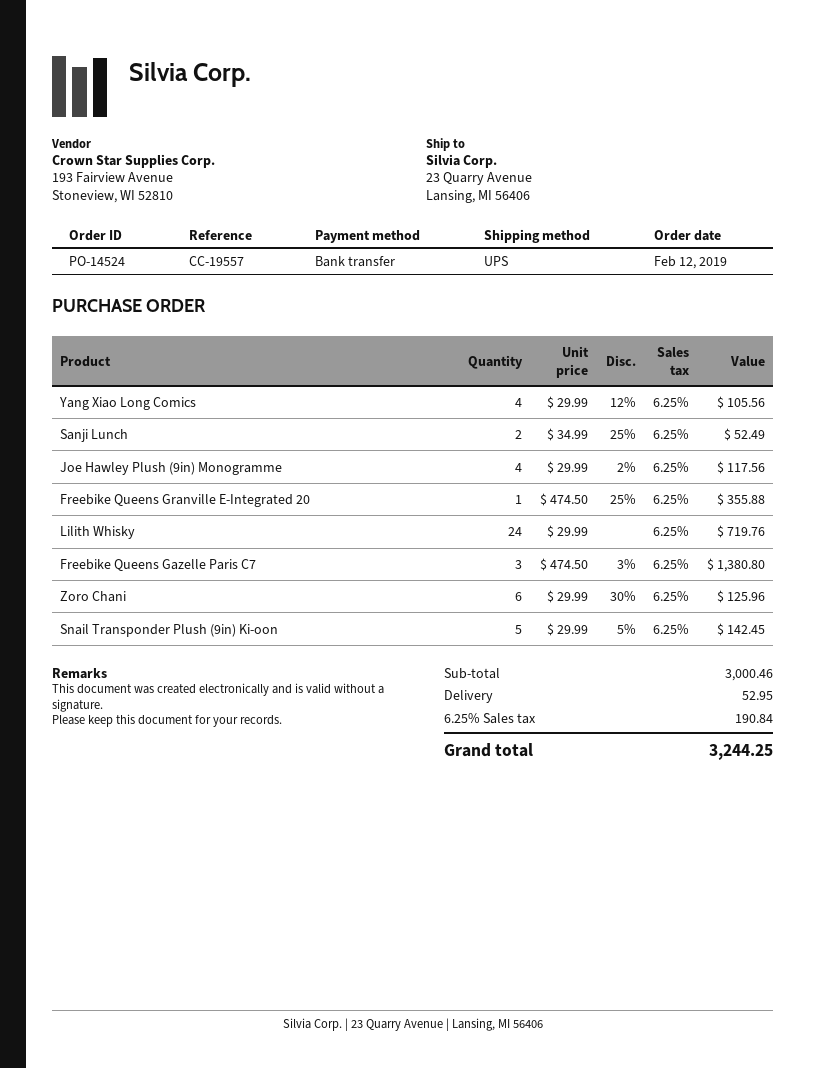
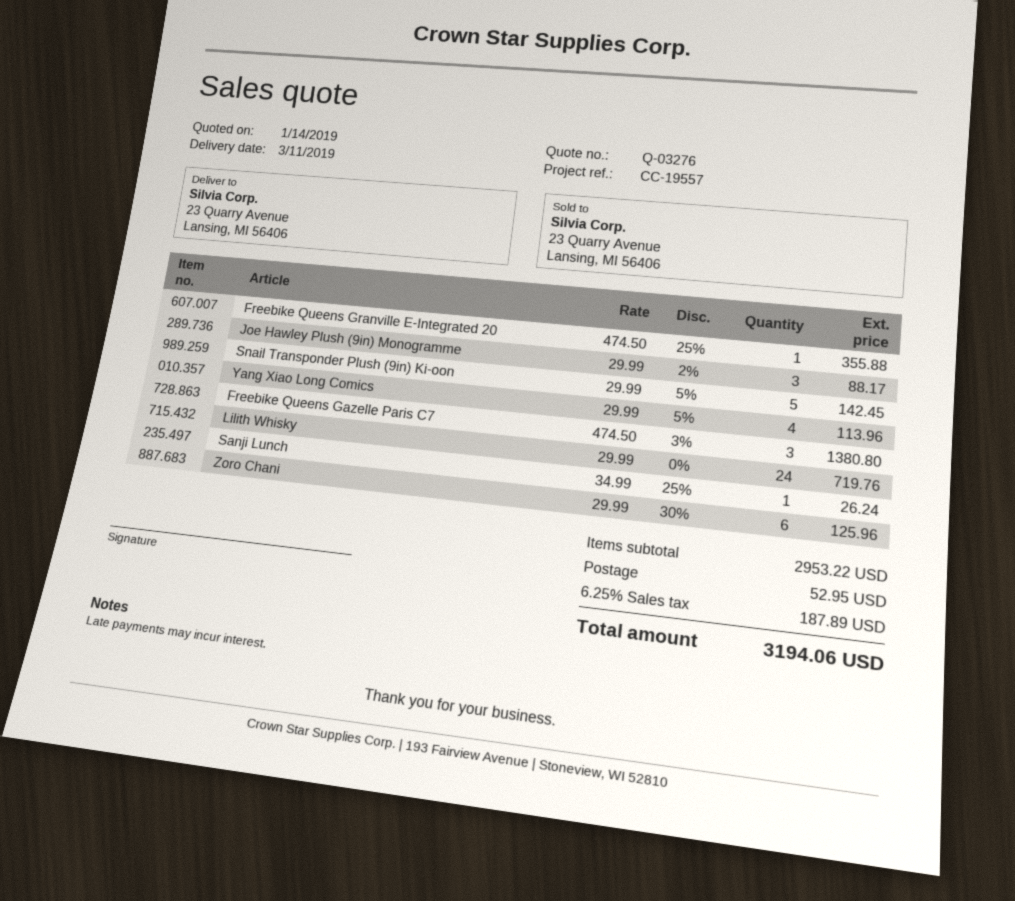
Yang Xiao Long Comics: 4 x 29.99 - 12% = 105.56 -> 4 x 29.99 - 5% = 113.96
Sanji Lunch: 2 x 34.99 - 25% = 52.49 -> 1 x 34.99 - 25% = 26.24
Joe Hawley Plush (9in) Monogramme: 4 x 29.99 - 2% = 117.56 -> 3 x 29.99 - 2% = 88.17
subtotal: 3000.46 -> 2953.22
tax: 6.25% = 190.84 -> 6.25% = 187.89
total: 3244.25 -> 3194.06

